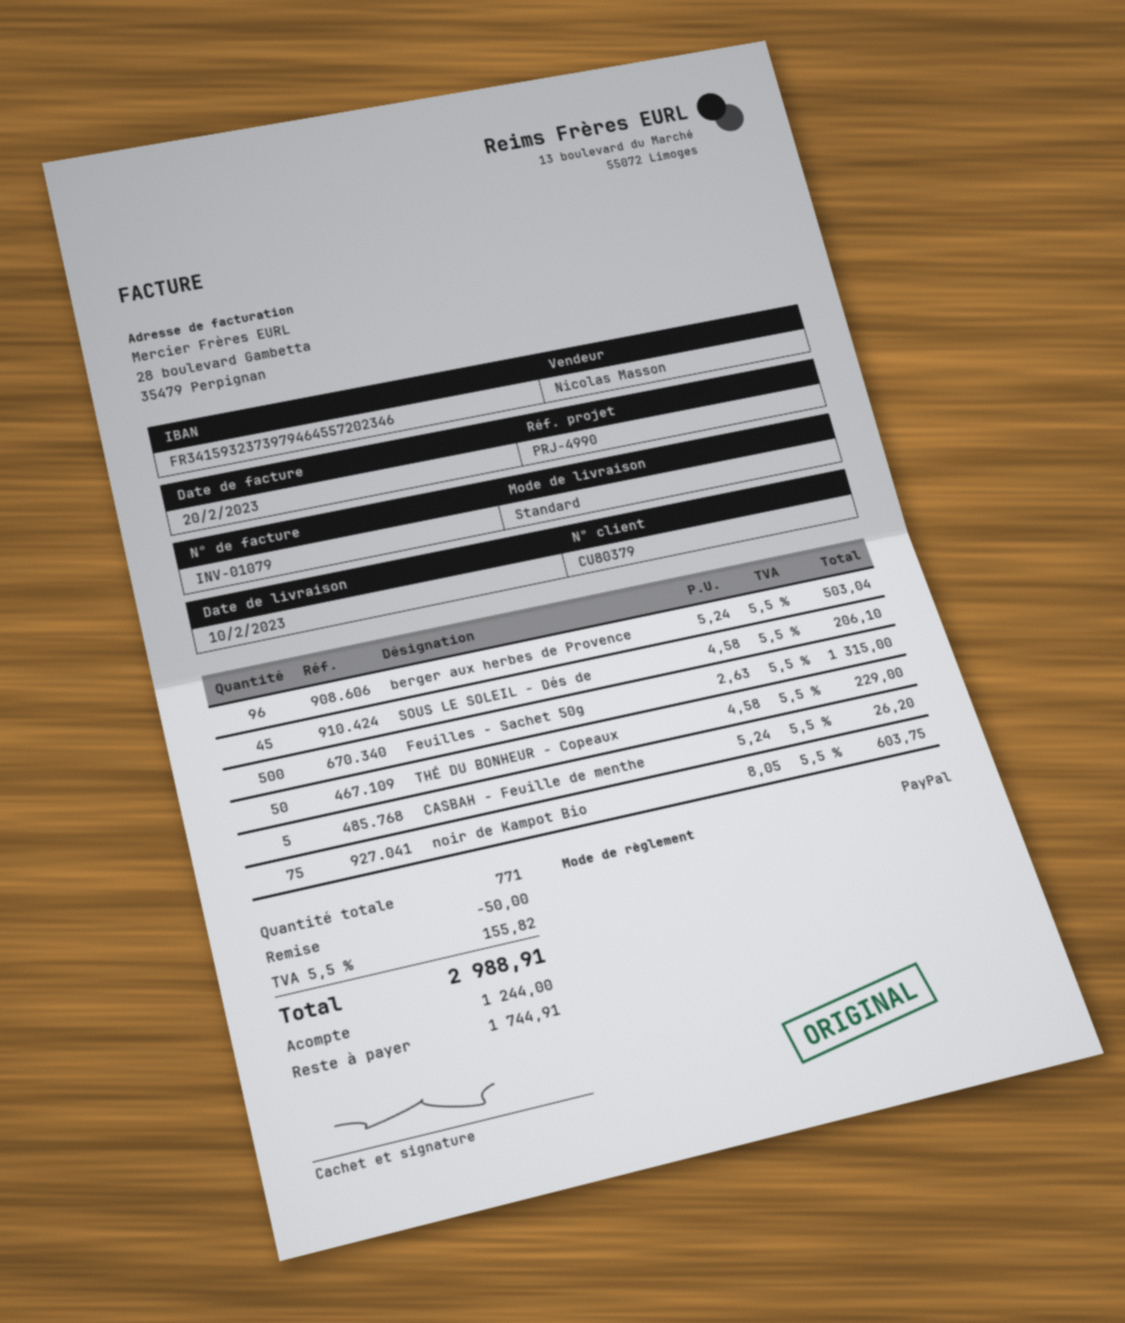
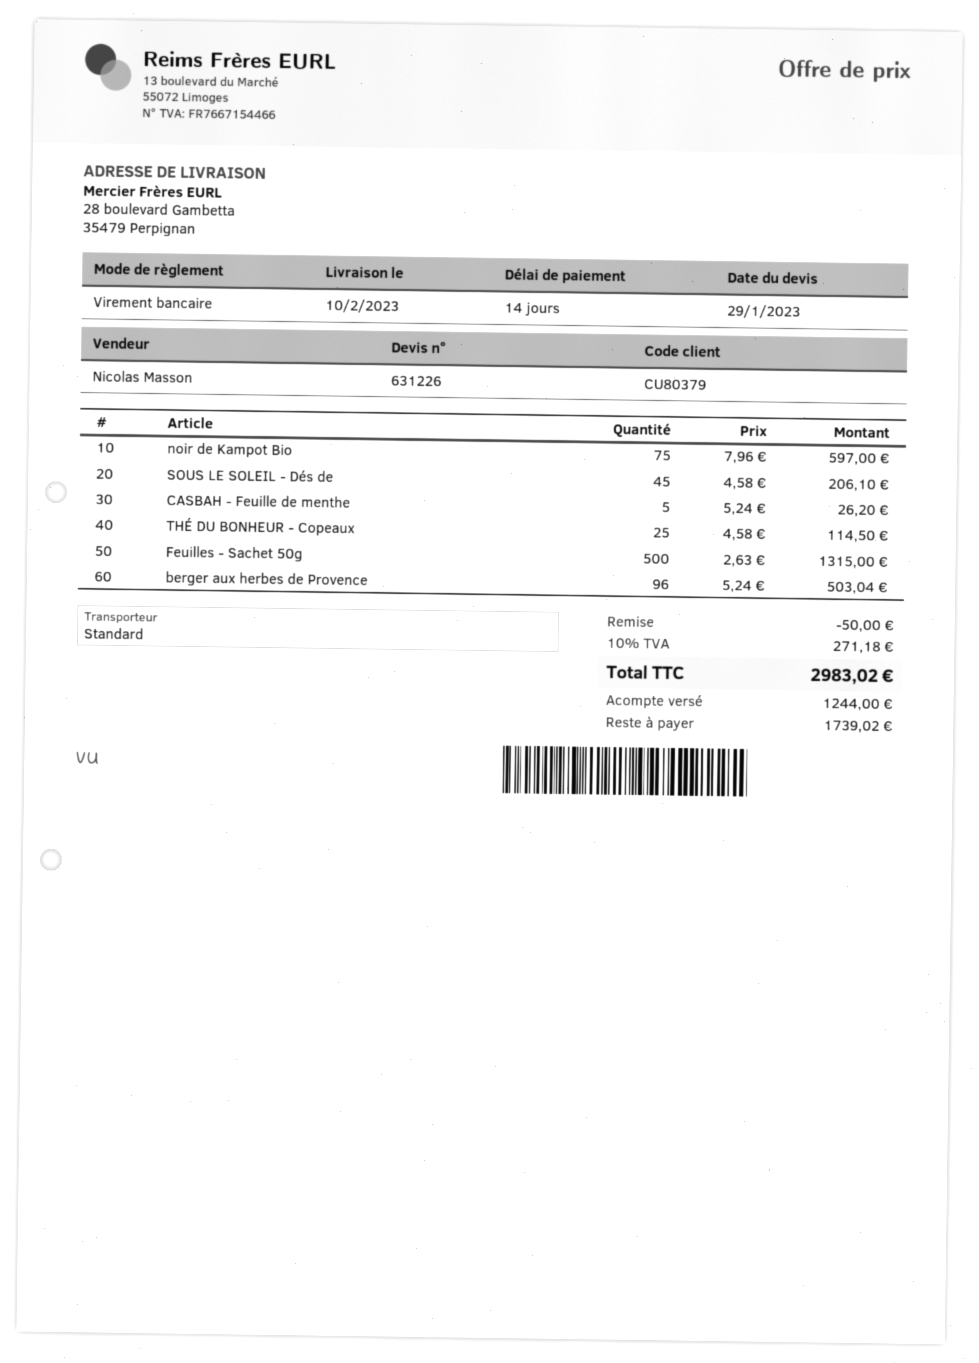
payment method: PayPal -> bank transfer
THÉ DU BONHEUR - Copeaux: 50 x 4.58 = 229.00 -> 25 x 4.58 = 114.50
noir de Kampot Bio: 75 x 8.05 = 603.75 -> 75 x 7.96 = 597.00
tax: 5.5% = 155.82 -> 10% = 271.18
total: 2988.91 -> 2983.02
balance: 1744.91 -> 1739.02

